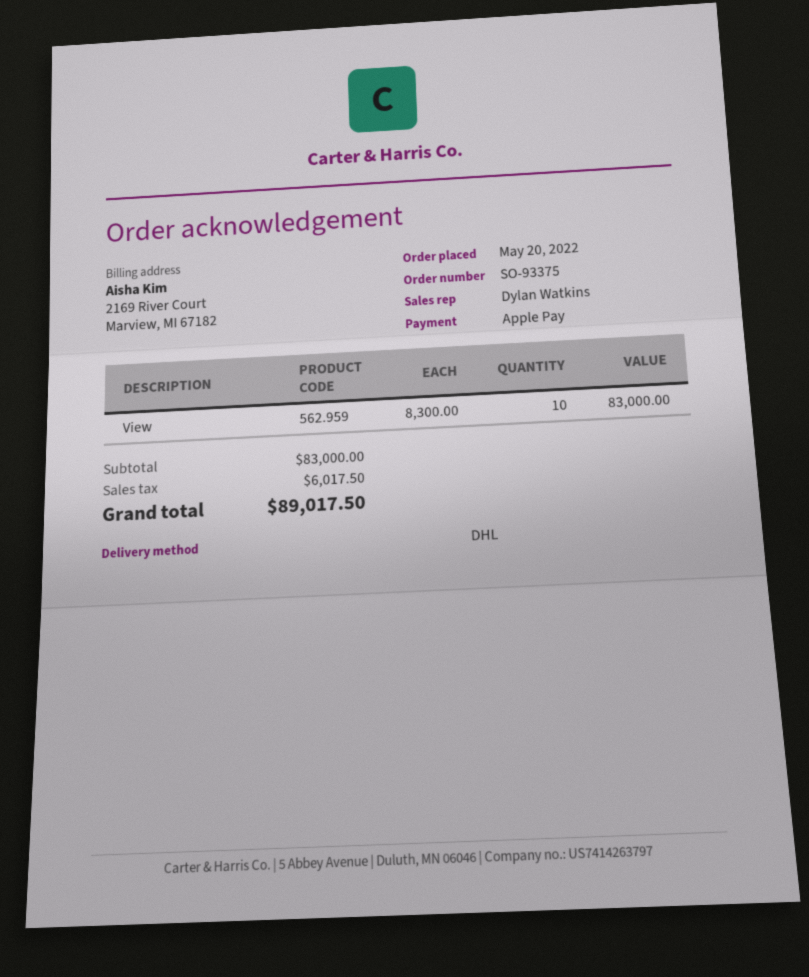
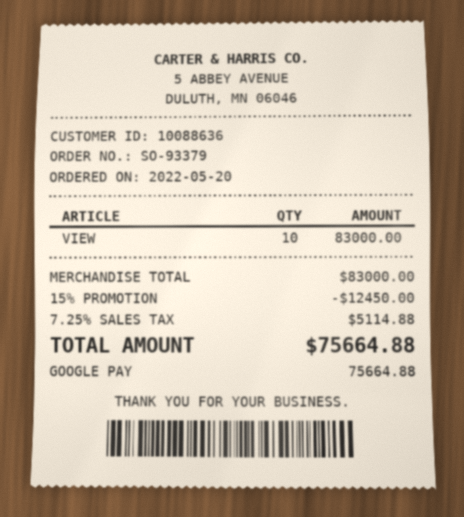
order number: SO-93375 -> SO-93379
payment method: Apple Pay -> Google Pay
discount: none -> 15% = 12450.00
tax: 6017.50 -> 5114.88
total: 89017.50 -> 75664.88

